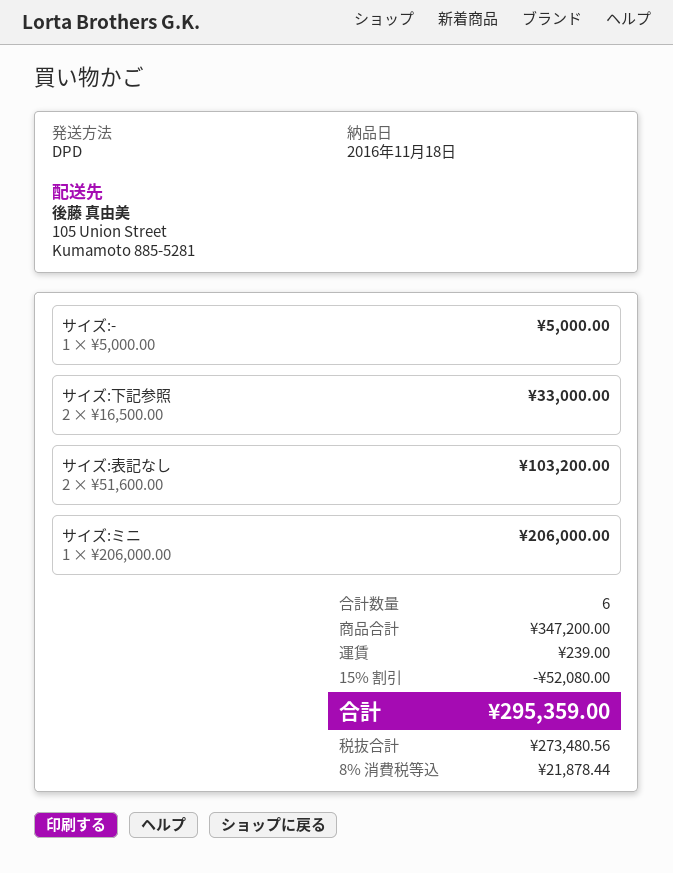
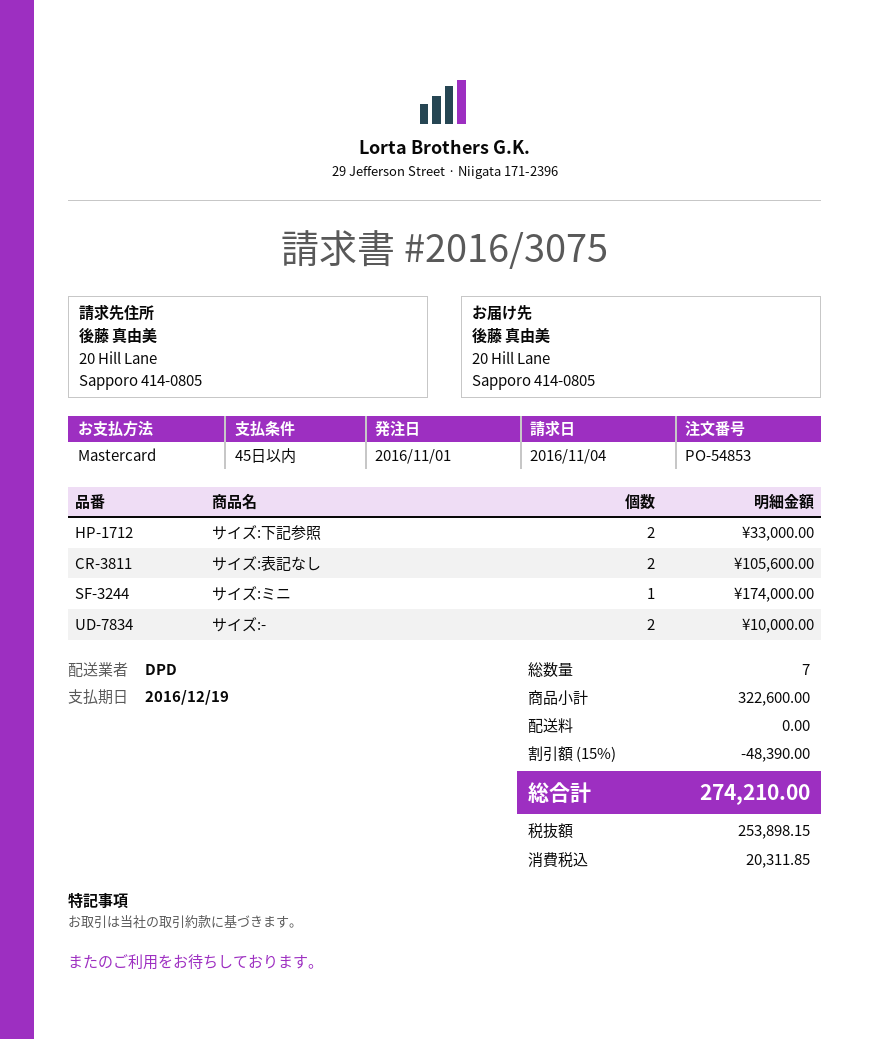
ship to: 105 Union Street, Kumamoto 885-5281 -> 20 Hill Lane, Sapporo 414-0805
サイズ:-: 1 for 5000.00 -> 2 for 10000.00
サイズ:表記なし: 2 for 103200.00 -> 2 for 105600.00
サイズ:ミニ: 1 for 206000.00 -> 1 for 174000.00
total quantity: 6 -> 7
subtotal: 347200.00 -> 322600.00
discount: 15% = 52080.00 -> 15% = 48390.00
shipping: 239.00 -> 0.00
net: 273480.56 -> 253898.15
tax: 21878.44 -> 20311.85
total: 295359.00 -> 274210.00

